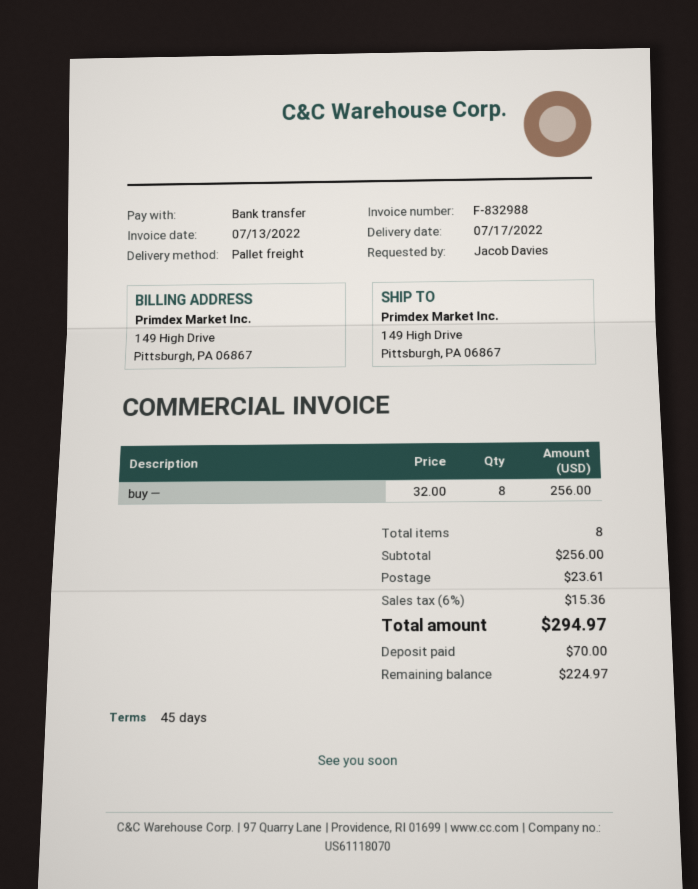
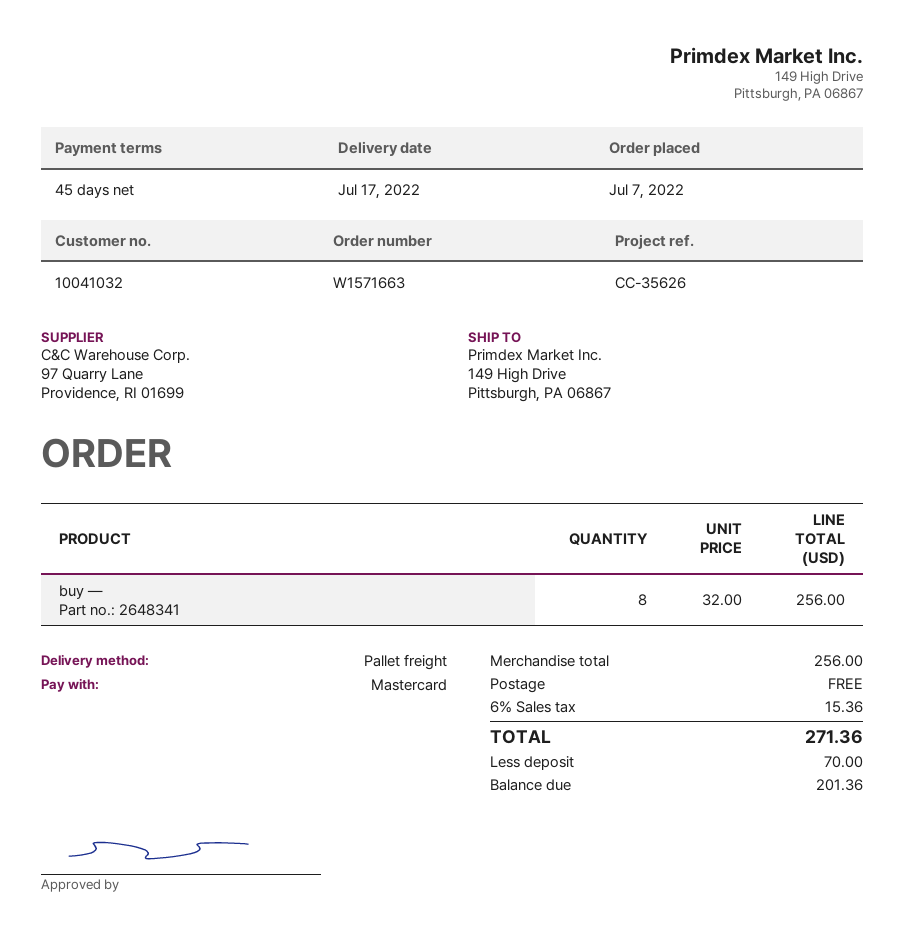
payment method: bank transfer -> Mastercard
shipping: 23.61 -> 0.00
total: 294.97 -> 271.36
balance: 224.97 -> 201.36

